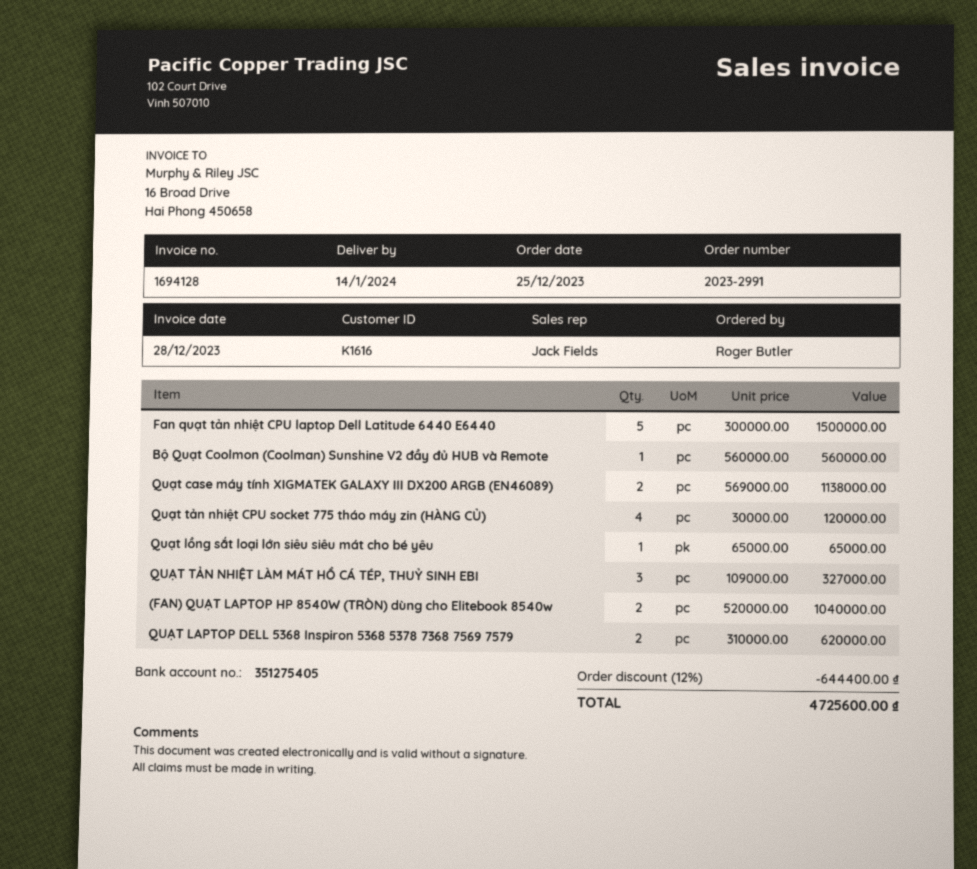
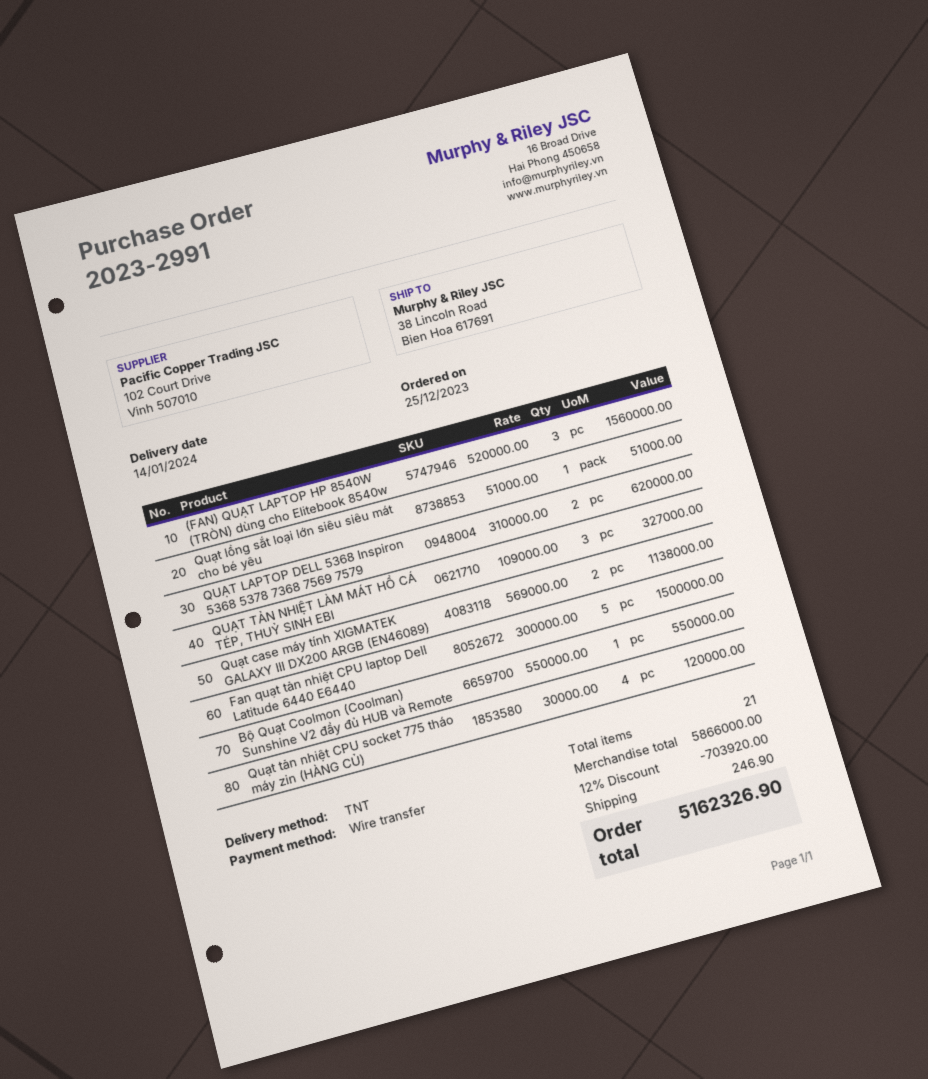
Bộ Quạt Coolmon (Coolman) Sunshine V2 đầy đủ HUB và Remote: 1 x 560000.00 = 560000.00 -> 1 x 550000.00 = 550000.00
Quạt lồng sắt loại lớn siêu siêu mát cho bé yêu: 1 x 65000.00 = 65000.00 -> 1 x 51000.00 = 51000.00
(FAN) QUẠT LAPTOP HP 8540W (TRÒN) dùng cho Elitebook 8540w: 2 x 520000.00 = 1040000.00 -> 3 x 520000.00 = 1560000.00
discount: 12% = 644400.00 -> 12% = 703920.00
shipping: none -> 246.90
total: 4725600.00 -> 5162326.90

